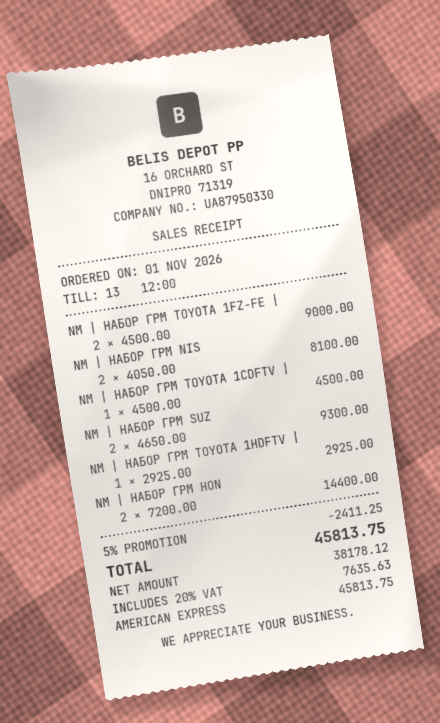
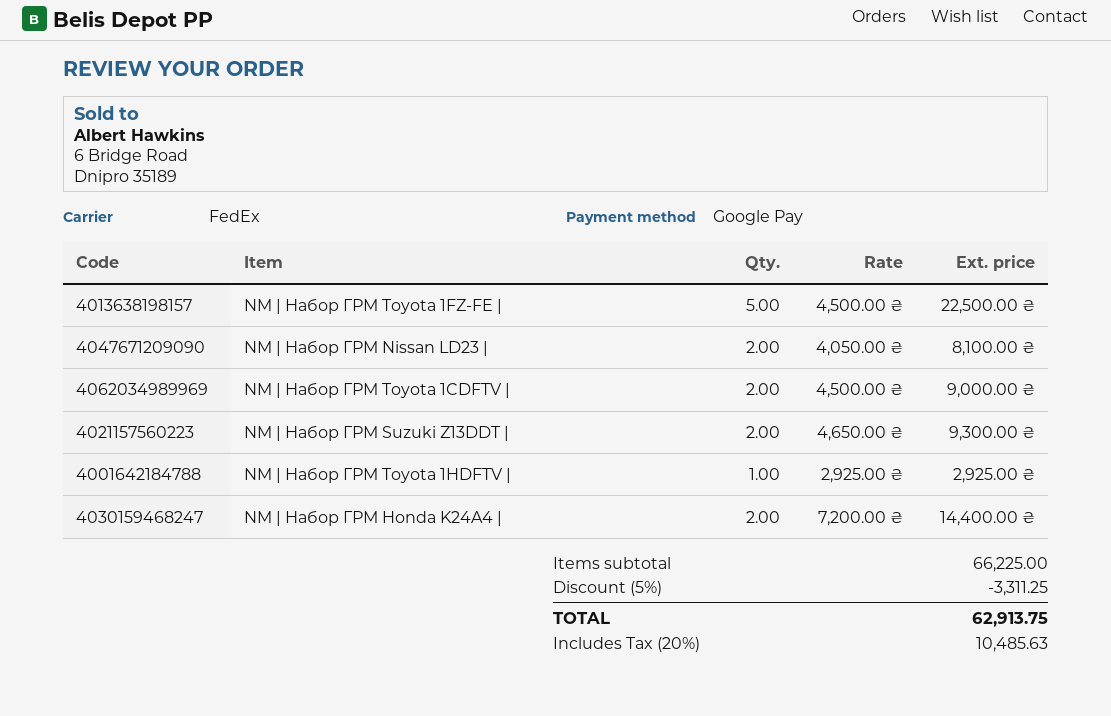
payment method: American Express -> Google Pay
NM | НАБОР ГРМ TOYOTA 1FZ-FE |: 2 x 4500.00 = 9000.00 -> 5 x 4500.00 = 22500.00
NM | НАБОР ГРМ TOYOTA 1CDFTV |: 1 x 4500.00 = 4500.00 -> 2 x 4500.00 = 9000.00
discount: 5% = 2411.25 -> 5% = 3311.25
tax: 20% = 7635.63 -> 20% = 10485.63
total: 45813.75 -> 62913.75

